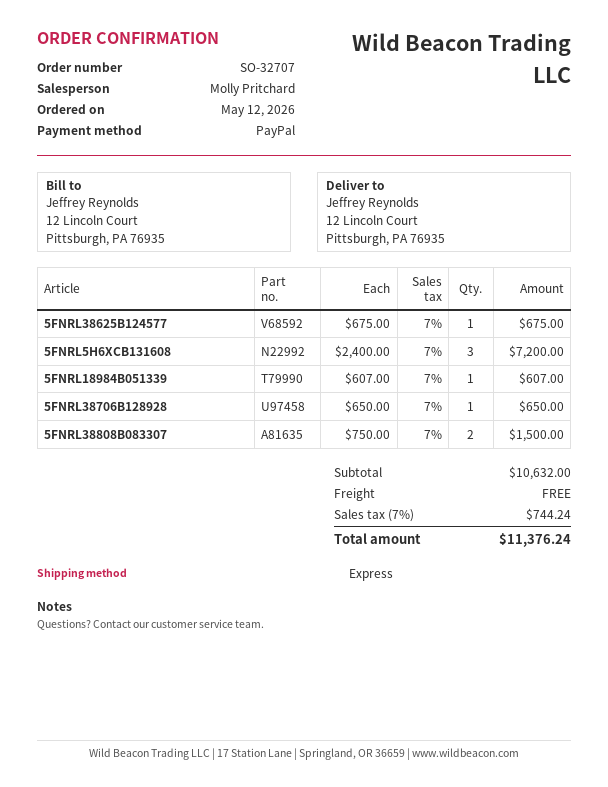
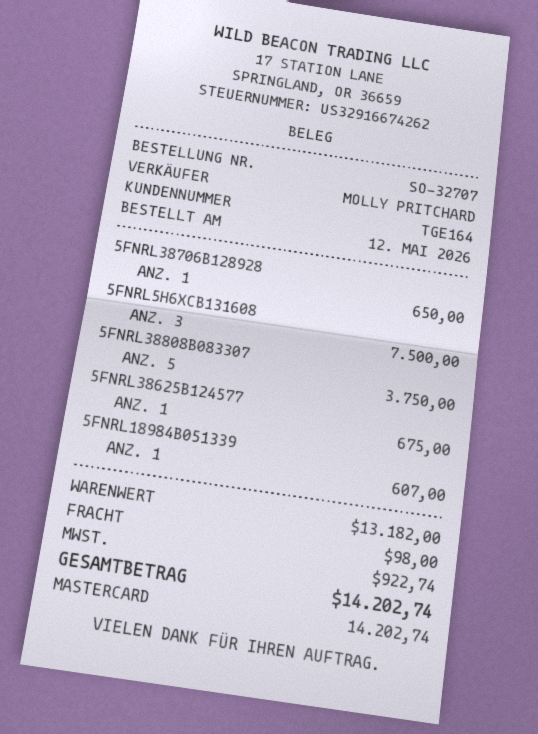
payment method: PayPal -> Mastercard
5FNRL5H6XCB131608: 3 for 7200.00 -> 3 for 7500.00
5FNRL38808B083307: 2 for 1500.00 -> 5 for 3750.00
subtotal: 10632.00 -> 13182.00
shipping: 0.00 -> 98.00
tax: 744.24 -> 922.74
total: 11376.24 -> 14202.74

